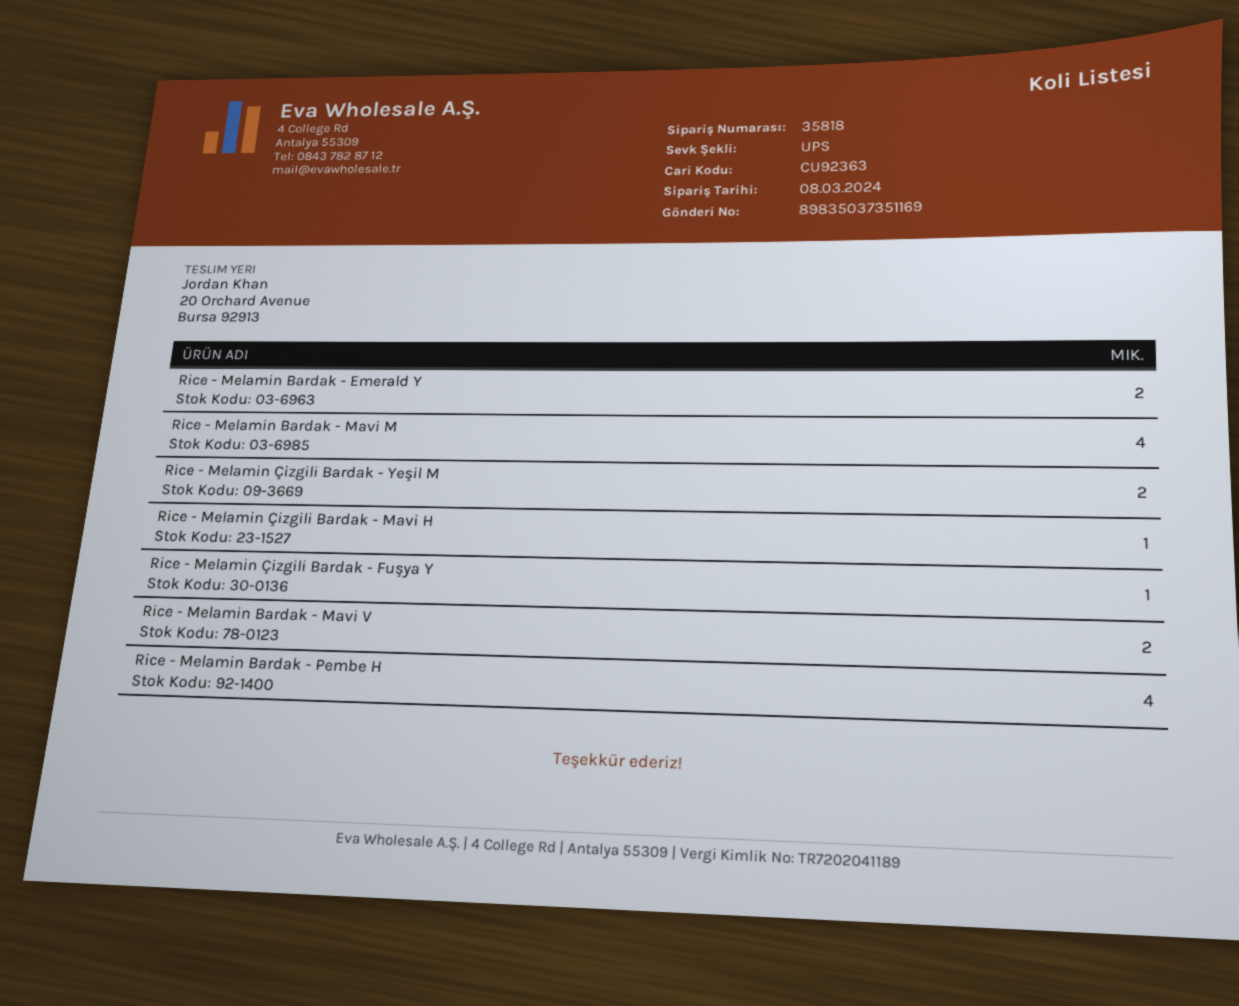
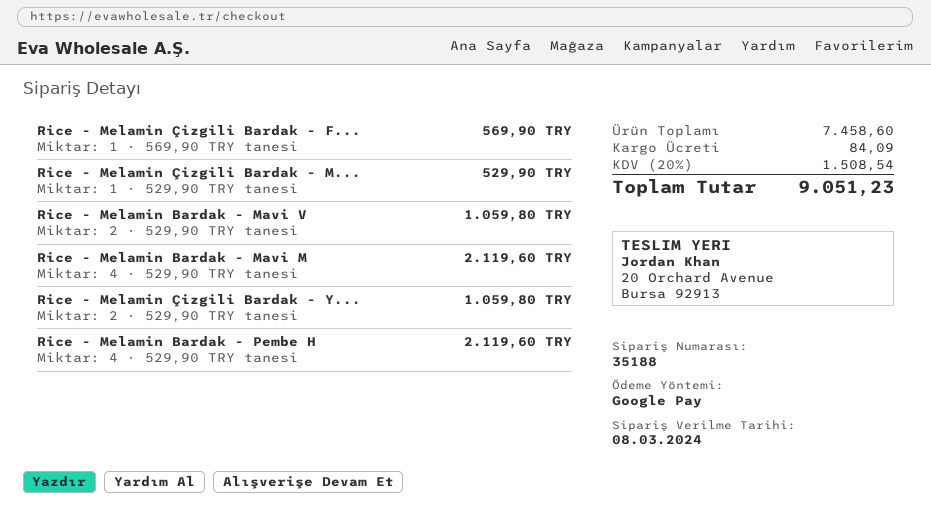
order number: 35818 -> 35188
Rice - Melamin Bardak - Emerald Y: 2 -> none

